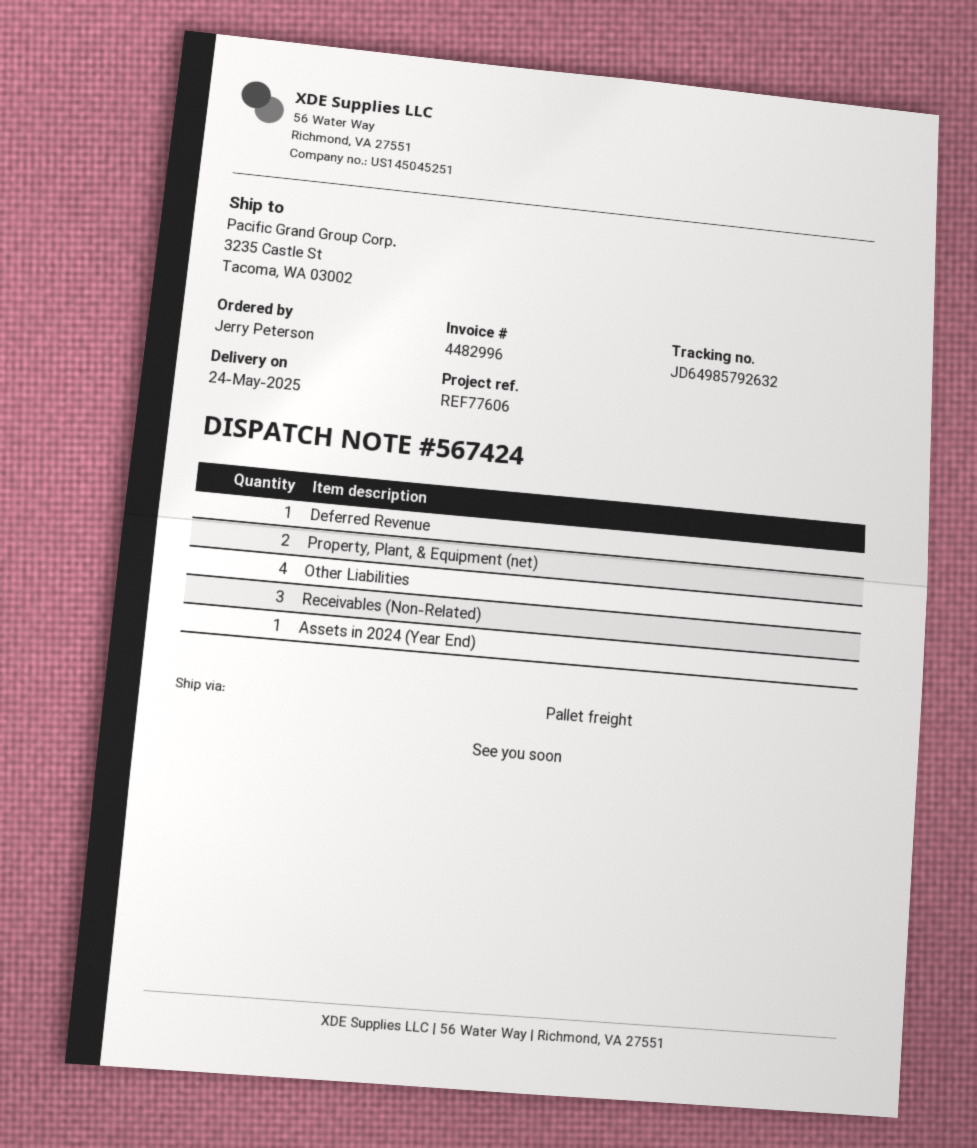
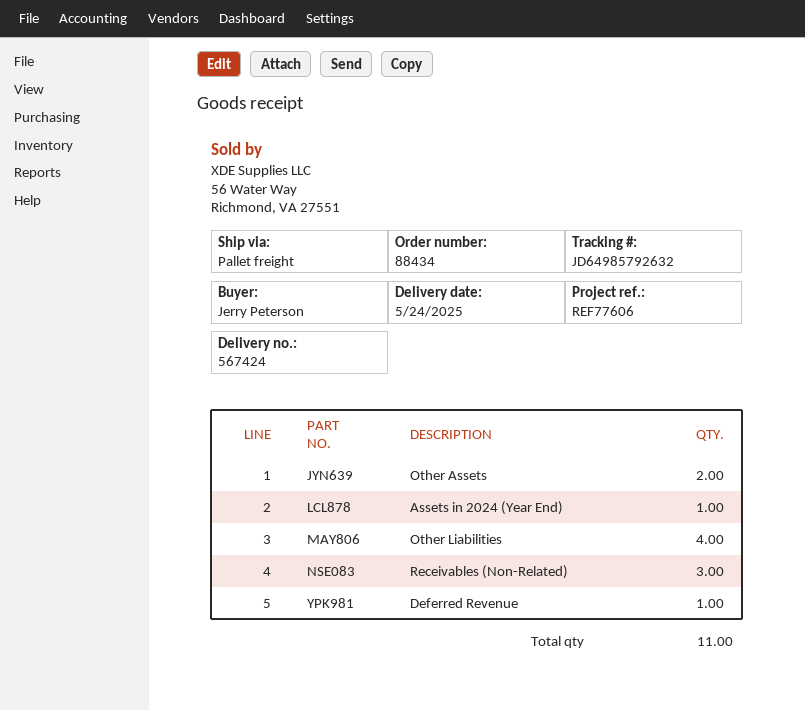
Property, Plant, & Equipment (net): 2 -> none
Other Assets: none -> 2

